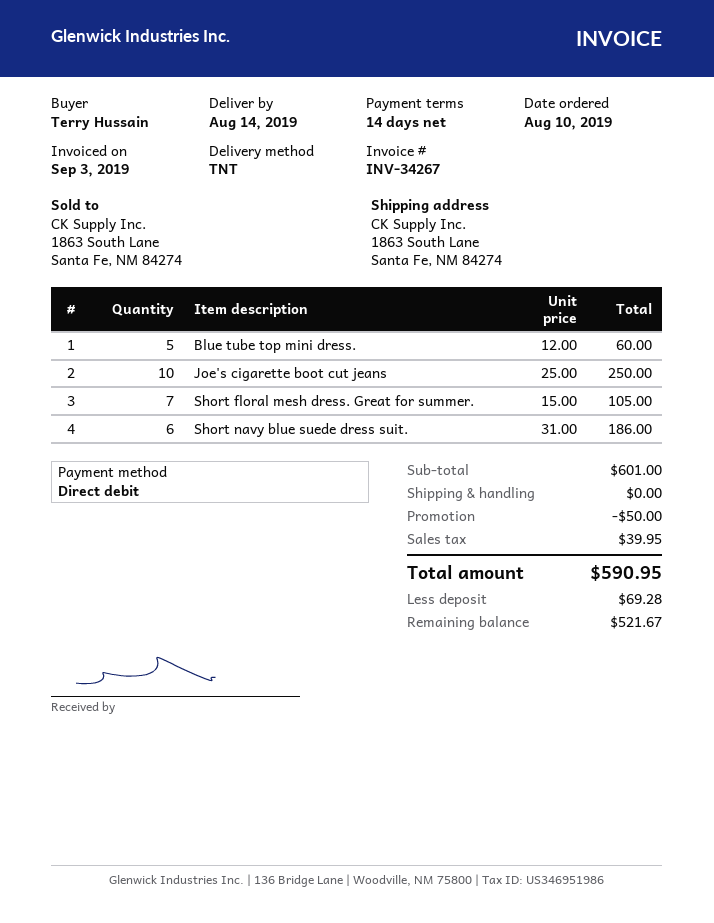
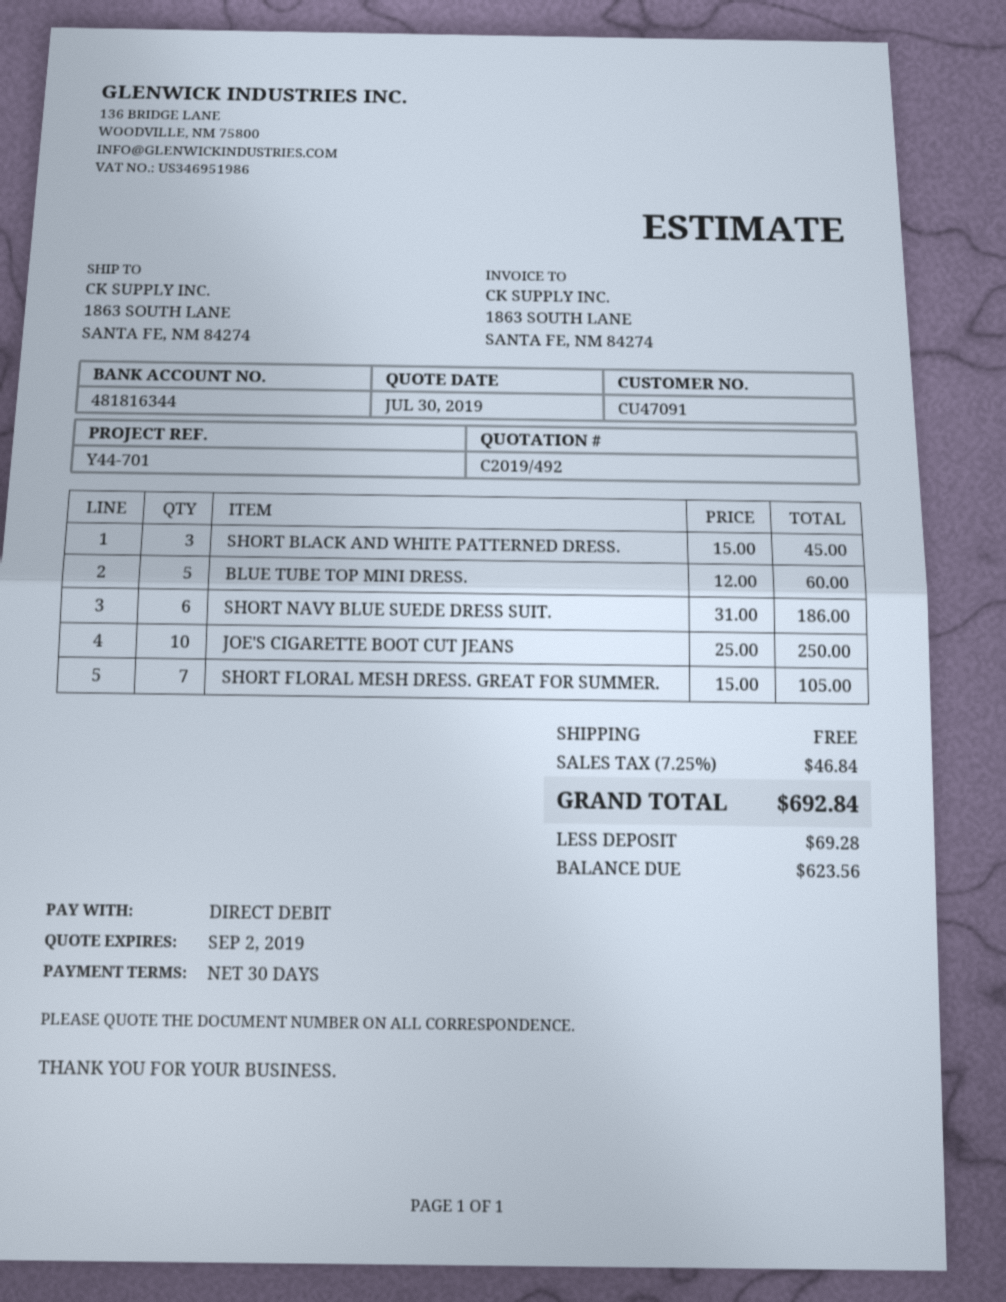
payment terms: 14 days -> 30 days
SHORT BLACK AND WHITE PATTERNED DRESS.: none -> 3 x 15.00 = 45.00
discount: 50.00 -> none
tax: 39.95 -> 46.84
total: 590.95 -> 692.84
balance: 521.67 -> 623.56

